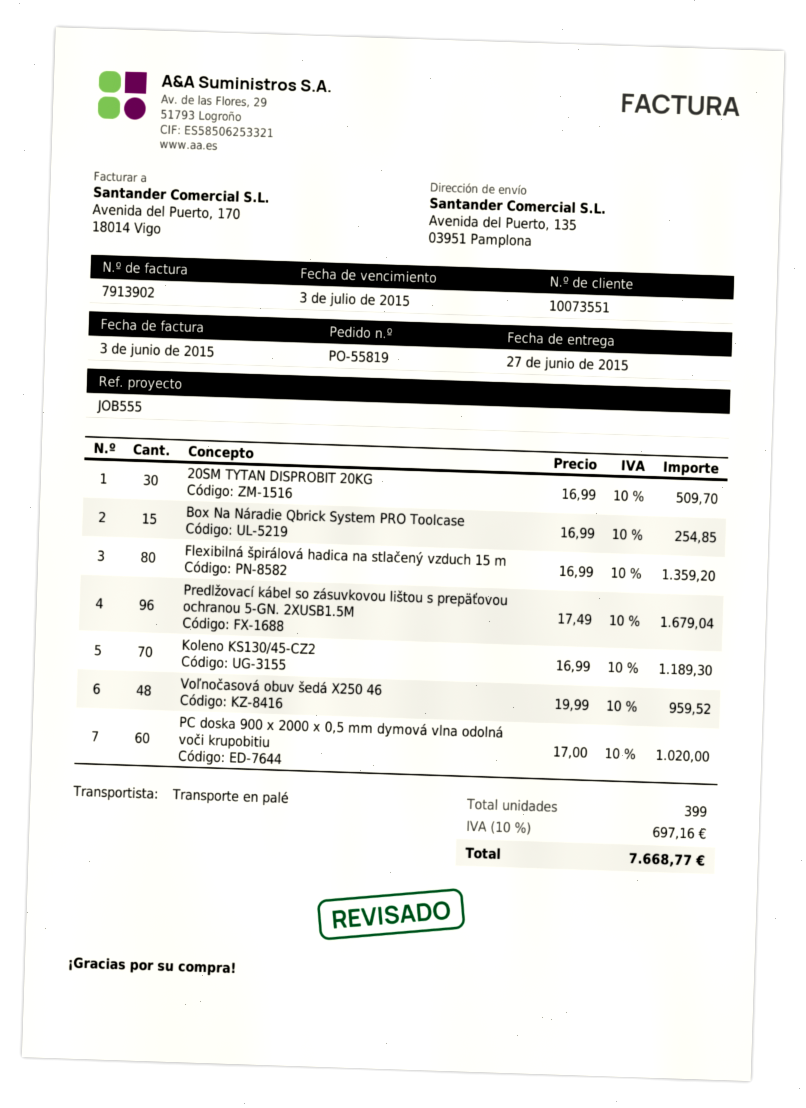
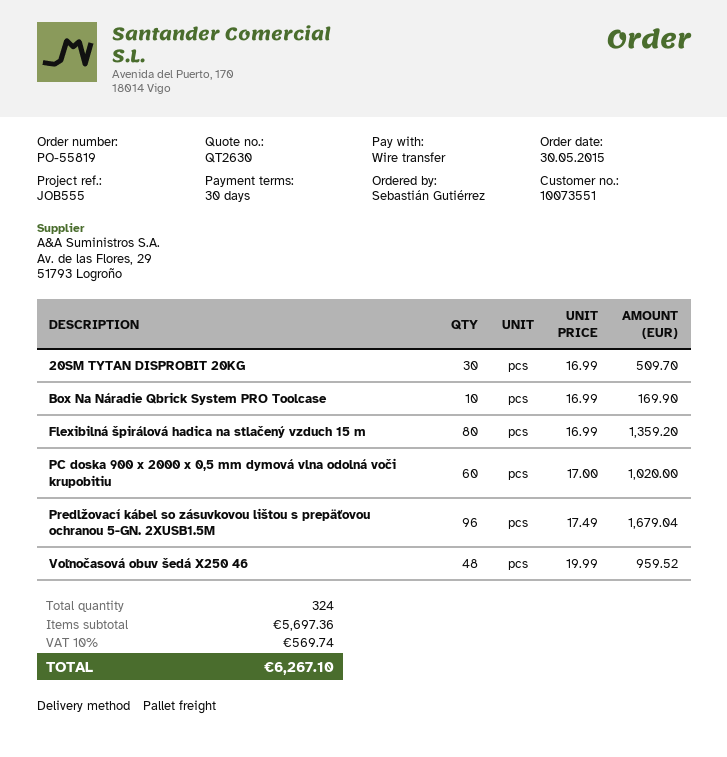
Box Na Náradie Qbrick System PRO Toolcase: 15 x 16.99 = 254.85 -> 10 x 16.99 = 169.90
Koleno KS130/45-CZ2: 70 x 16.99 = 1189.30 -> none
total quantity: 399 -> 324
tax: 10% = 697.16 -> 10% = 569.74
total: 7668.77 -> 6267.10

